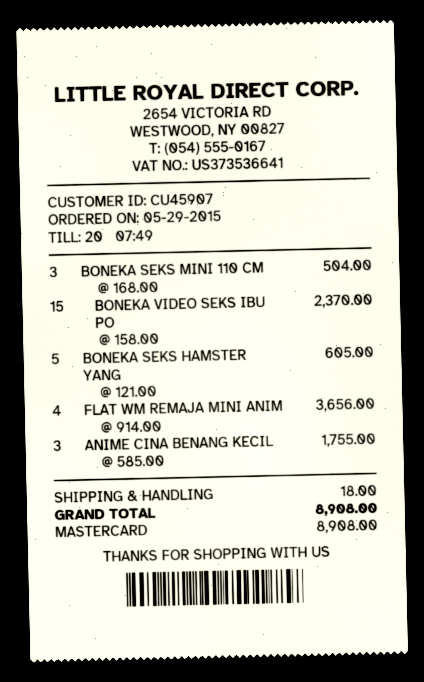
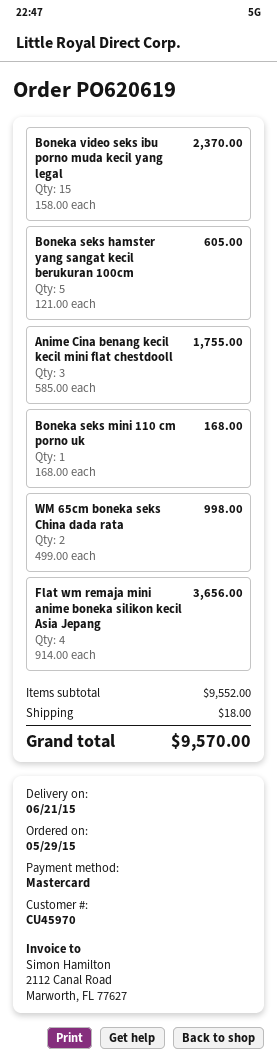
customer number: CU45907 -> CU45970
BONEKA SEKS MINI 110 CM: 3 x 168.00 = 504.00 -> 1 x 168.00 = 168.00
WM 65cm boneka seks China dada rata: none -> 2 x 499.00 = 998.00
total: 8908.00 -> 9570.00

